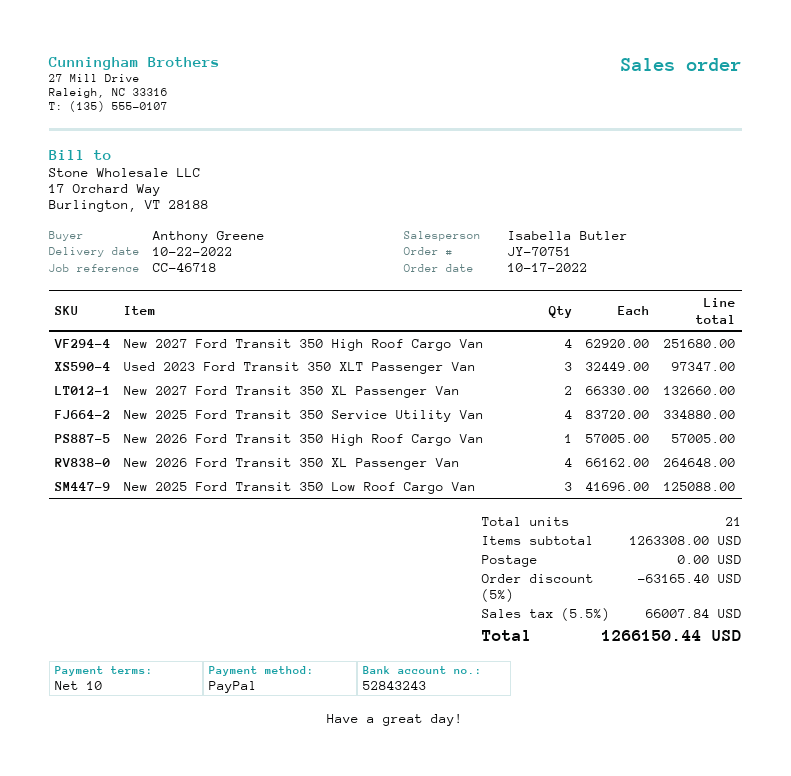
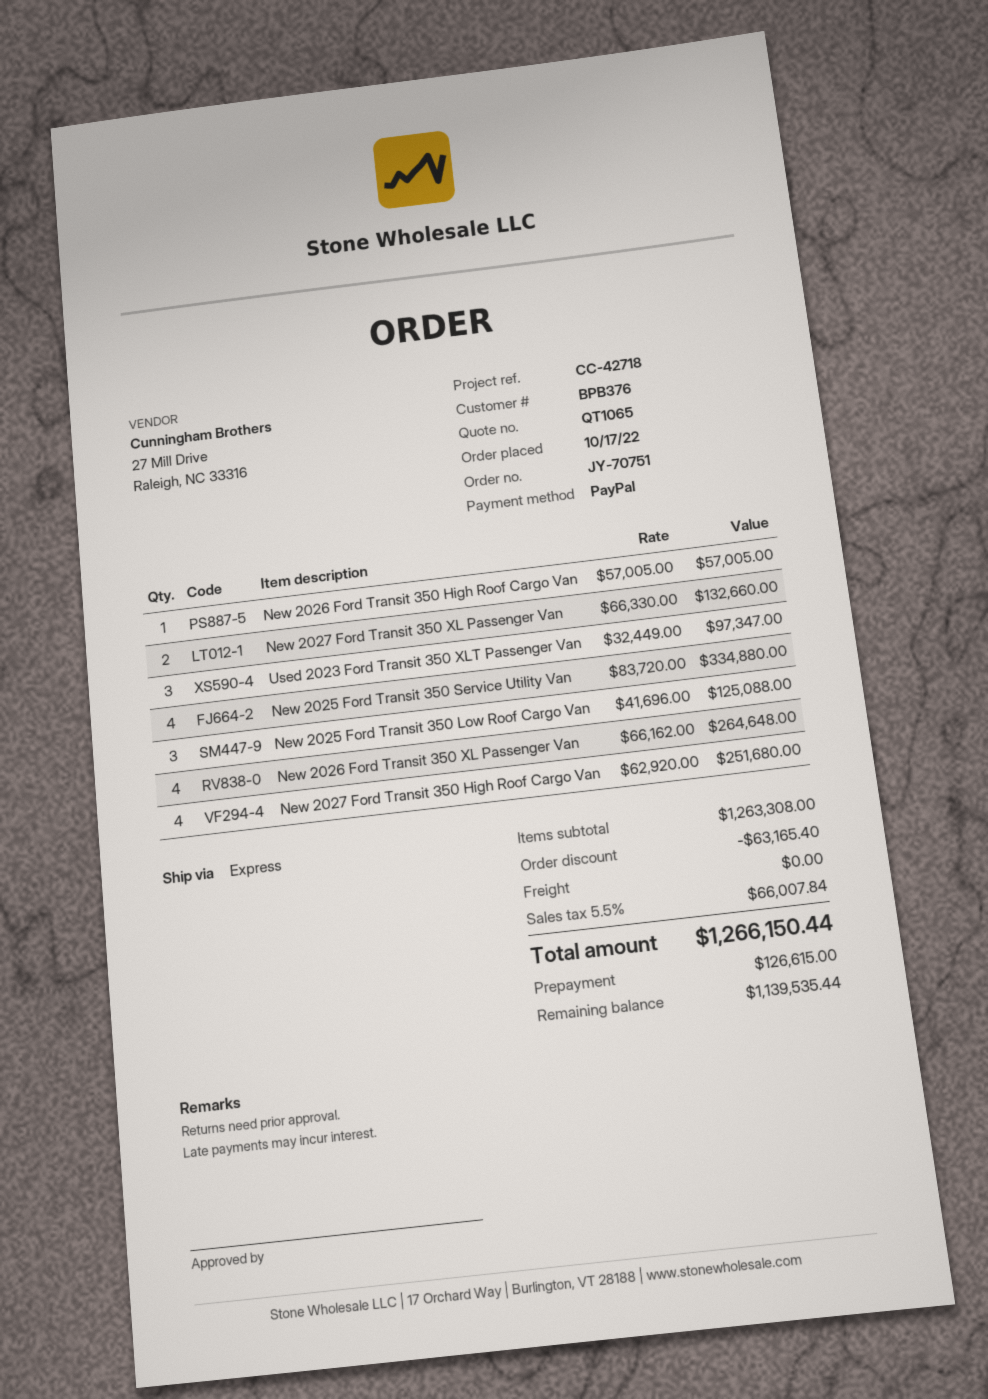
reference: CC-46718 -> CC-42718

